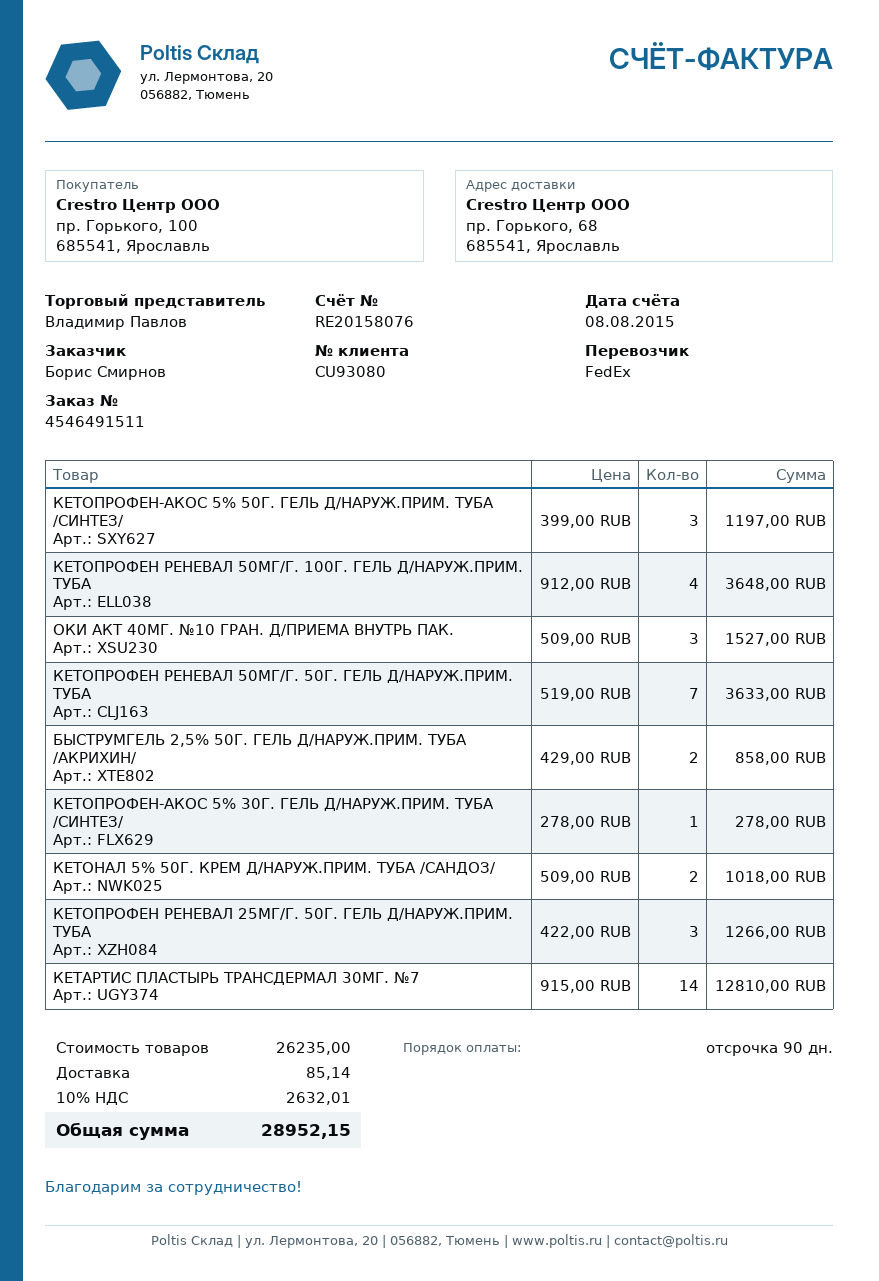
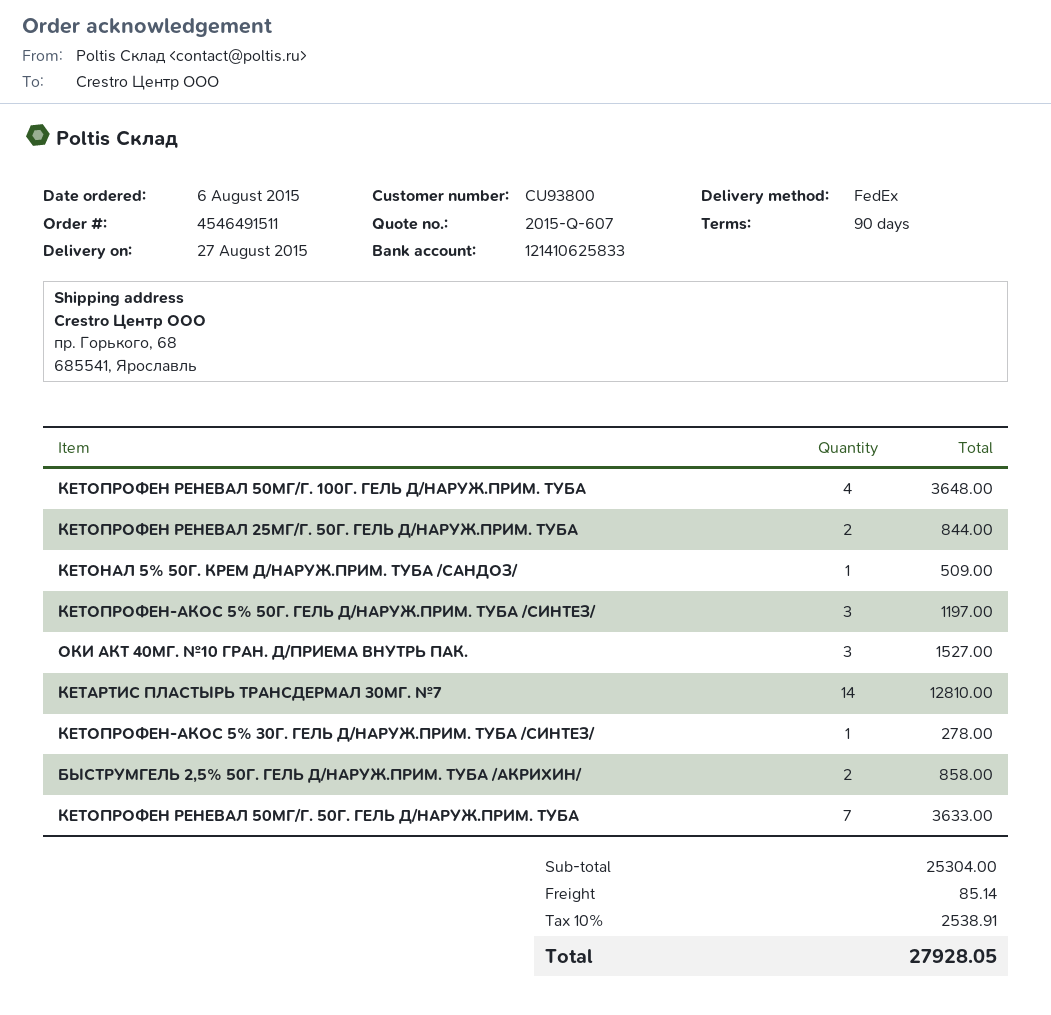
customer number: CU93080 -> CU93800
КЕТОНАЛ 5% 50Г. КРЕМ Д/НАРУЖ.ПРИМ. ТУБА /САНДОЗ/: 2 for 1018.00 -> 1 for 509.00
КЕТОПРОФЕН РЕНЕВАЛ 25МГ/Г. 50Г. ГЕЛЬ Д/НАРУЖ.ПРИМ. ТУБА: 3 for 1266.00 -> 2 for 844.00
subtotal: 26235.00 -> 25304.00
tax: 10% = 2632.01 -> 10% = 2538.91
total: 28952.15 -> 27928.05

